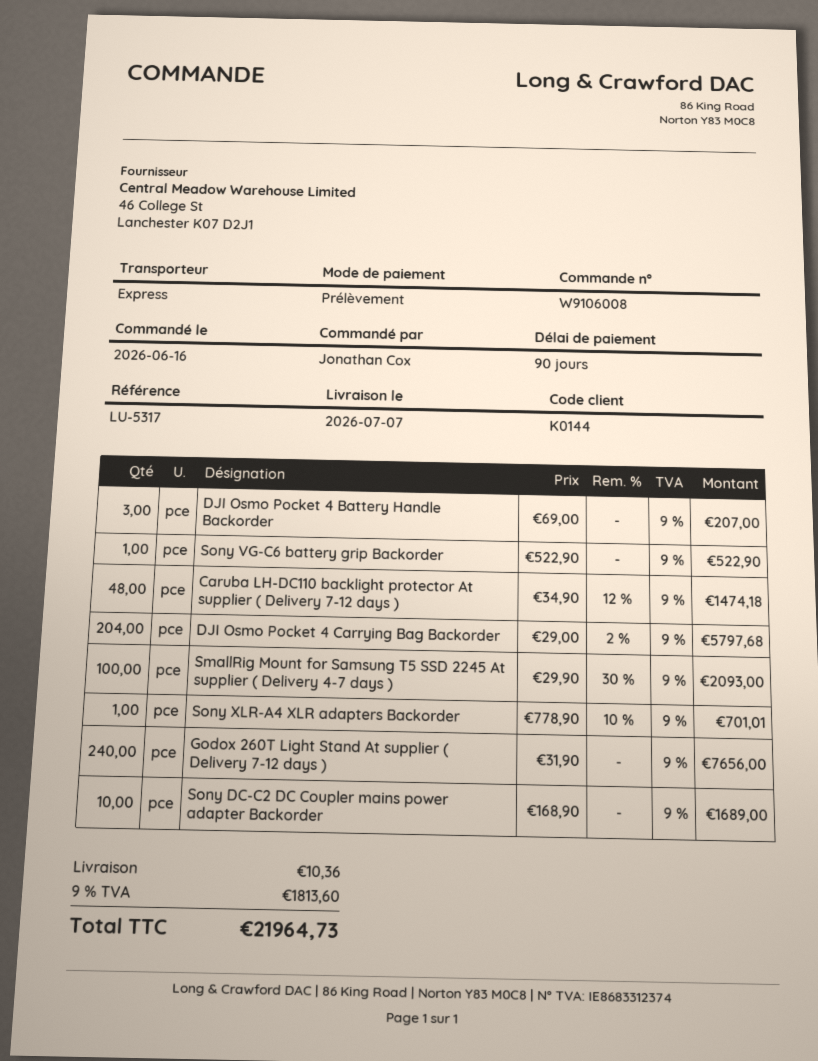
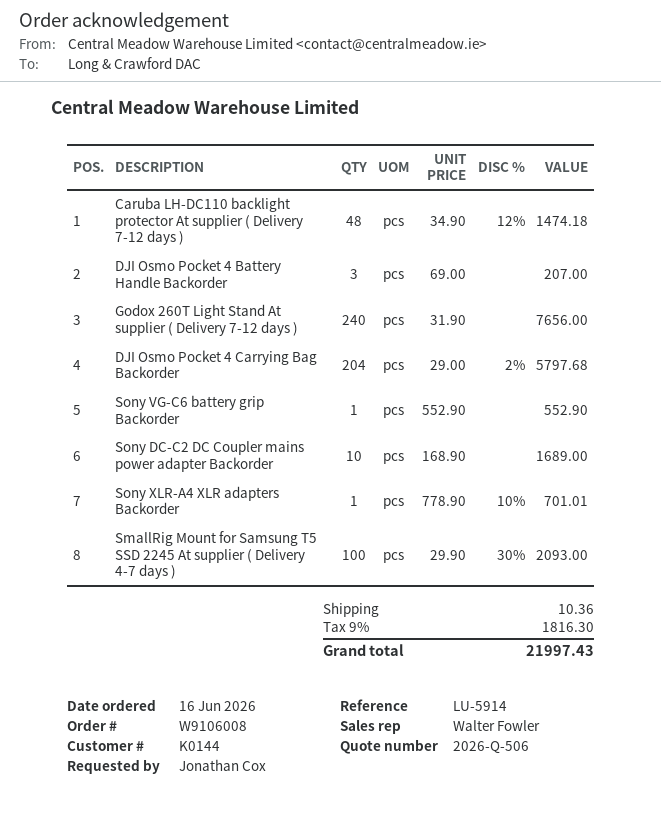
reference: LU-5317 -> LU-5914
Sony VG-C6 battery grip Backorder: 1 x 522.90 = 522.90 -> 1 x 552.90 = 552.90
tax: 9% = 1813.60 -> 9% = 1816.30
total: 21964.73 -> 21997.43

